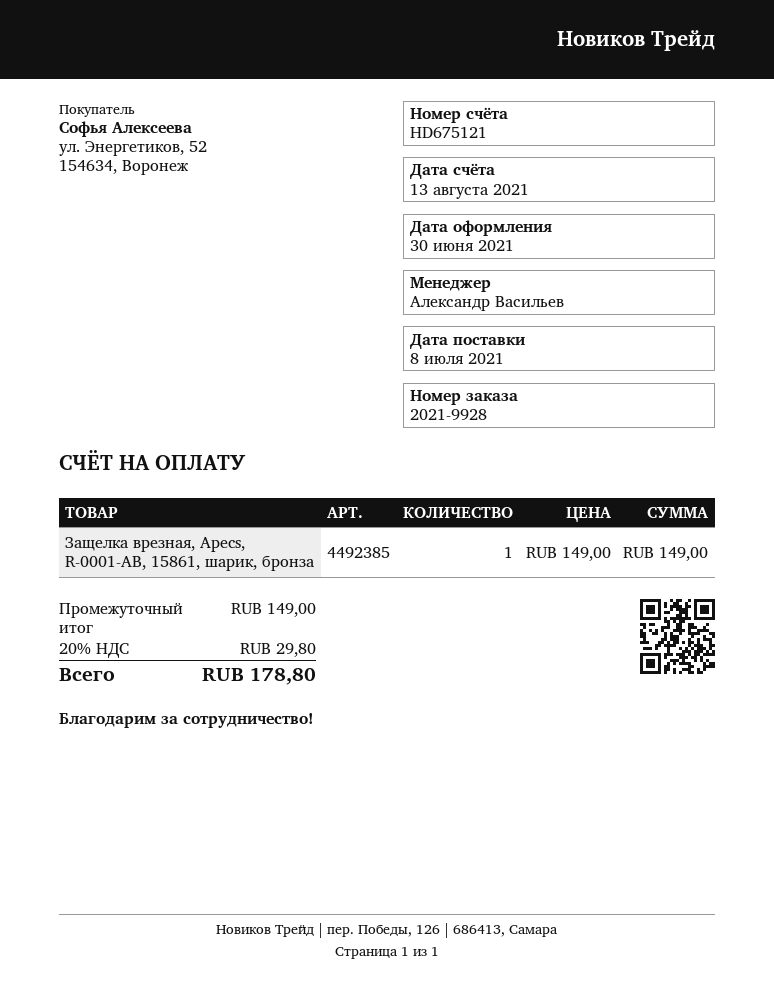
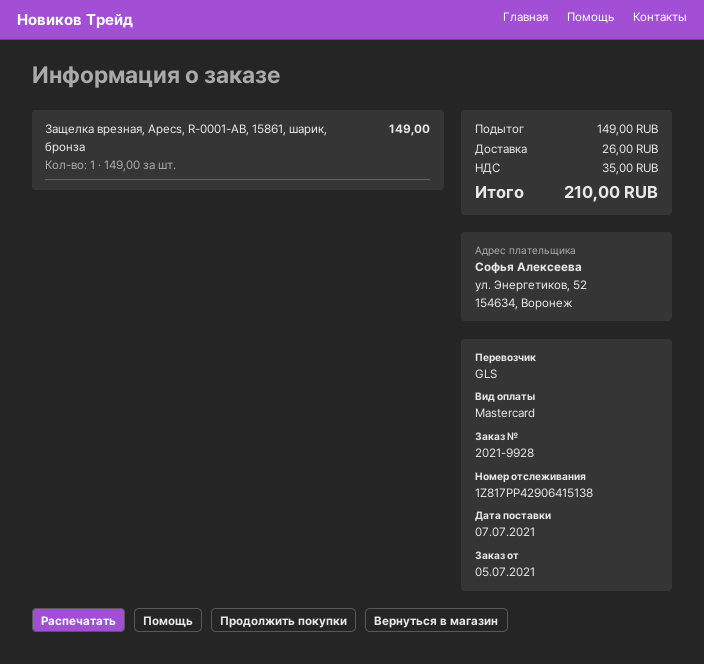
order date: 2021-06-30 -> 2021-07-05
delivery date: 2021-07-08 -> 2021-07-07
shipping: none -> 26.00
tax: 29.80 -> 35.00
total: 178.80 -> 210.00

